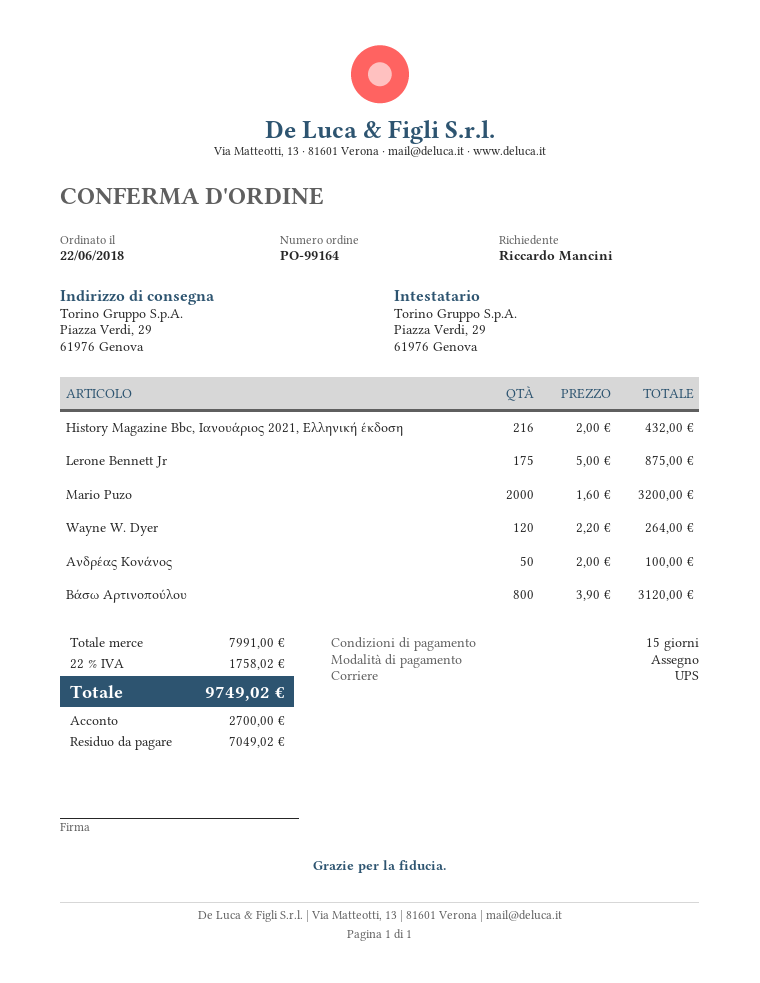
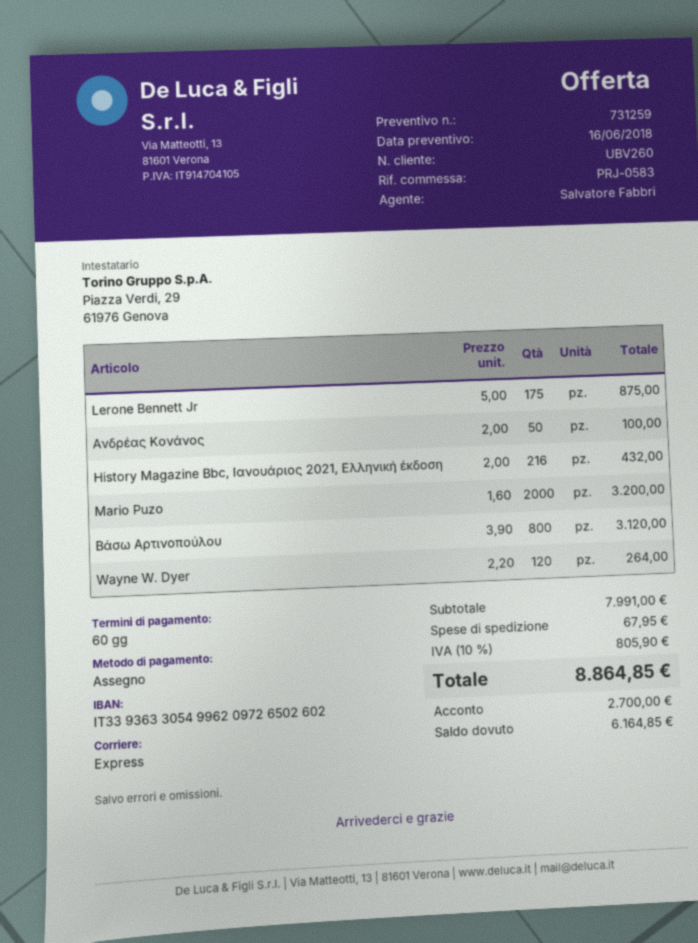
payment terms: 15 days -> 60 days
shipping method: UPS -> express
shipping: none -> 67.95
tax: 22% = 1758.02 -> 10% = 805.90
total: 9749.02 -> 8864.85
balance: 7049.02 -> 6164.85

